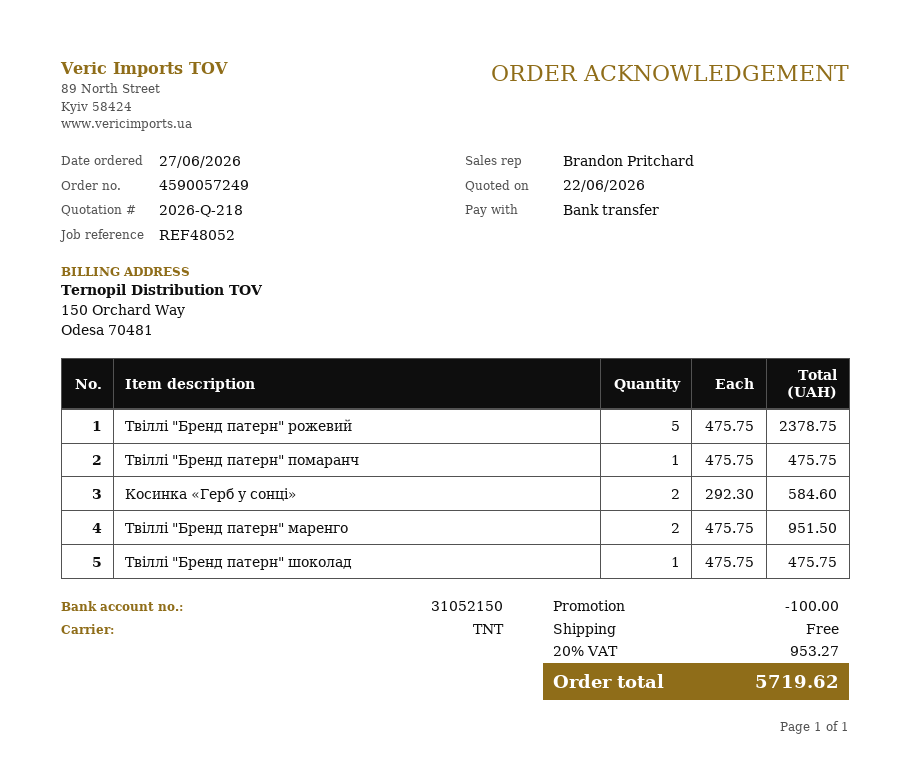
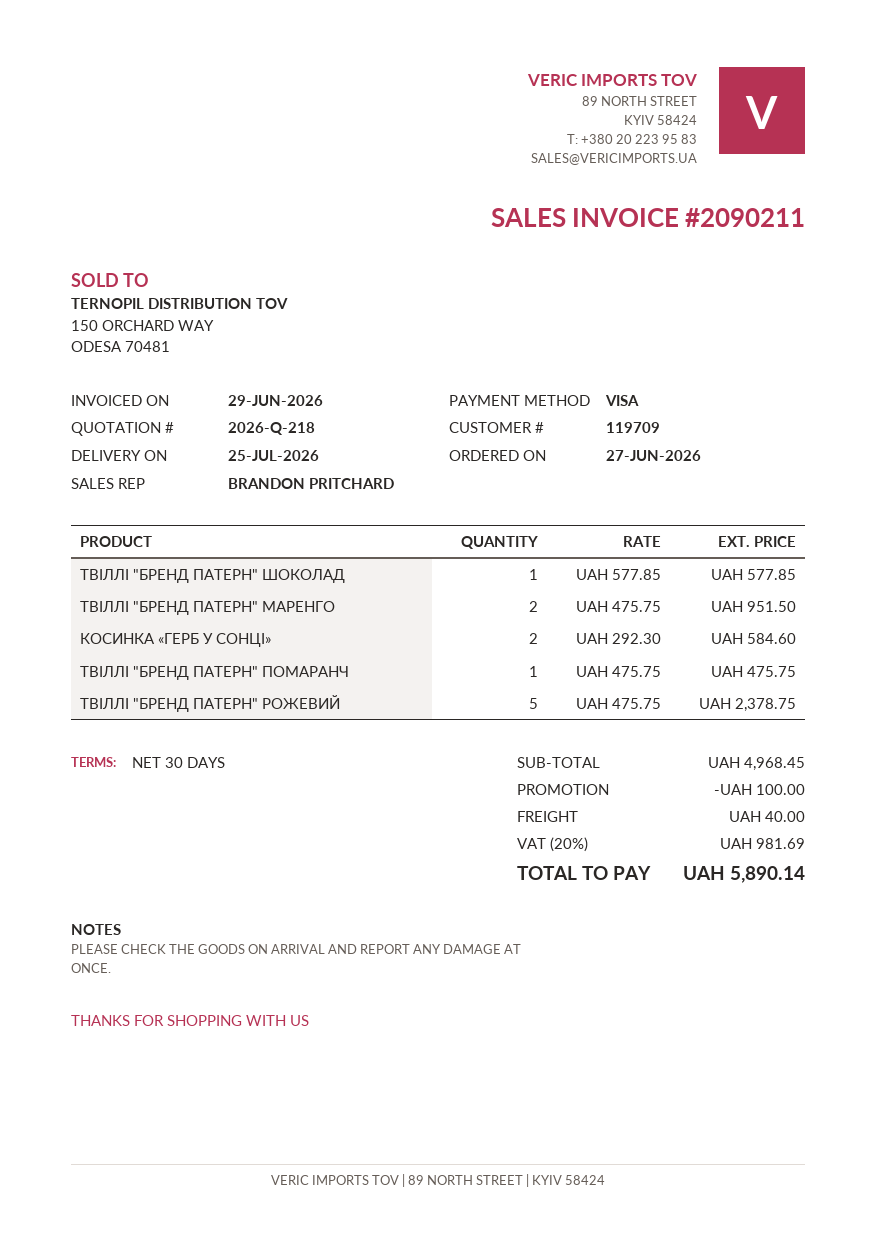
payment method: bank transfer -> Visa
Твіллі "Бренд патерн" шоколад: 1 x 475.75 = 475.75 -> 1 x 577.85 = 577.85
shipping: 0.00 -> 40.00
tax: 20% = 953.27 -> 20% = 981.69
total: 5719.62 -> 5890.14

